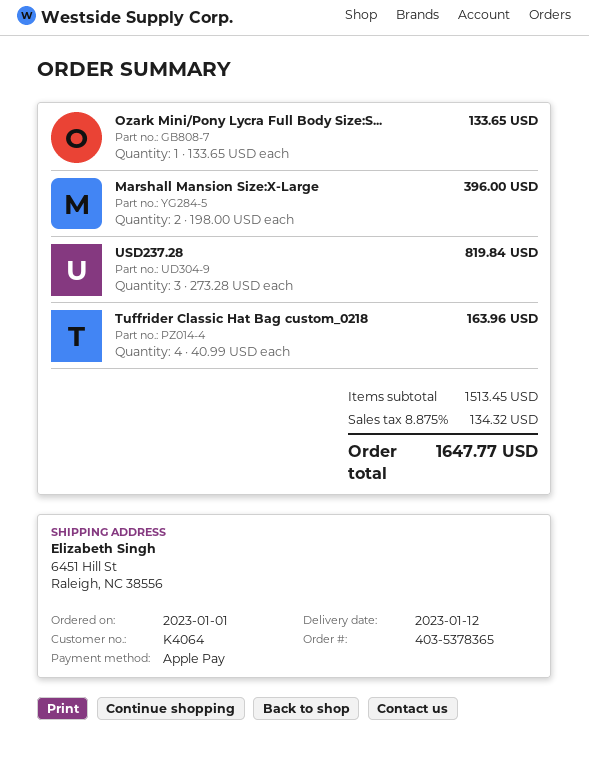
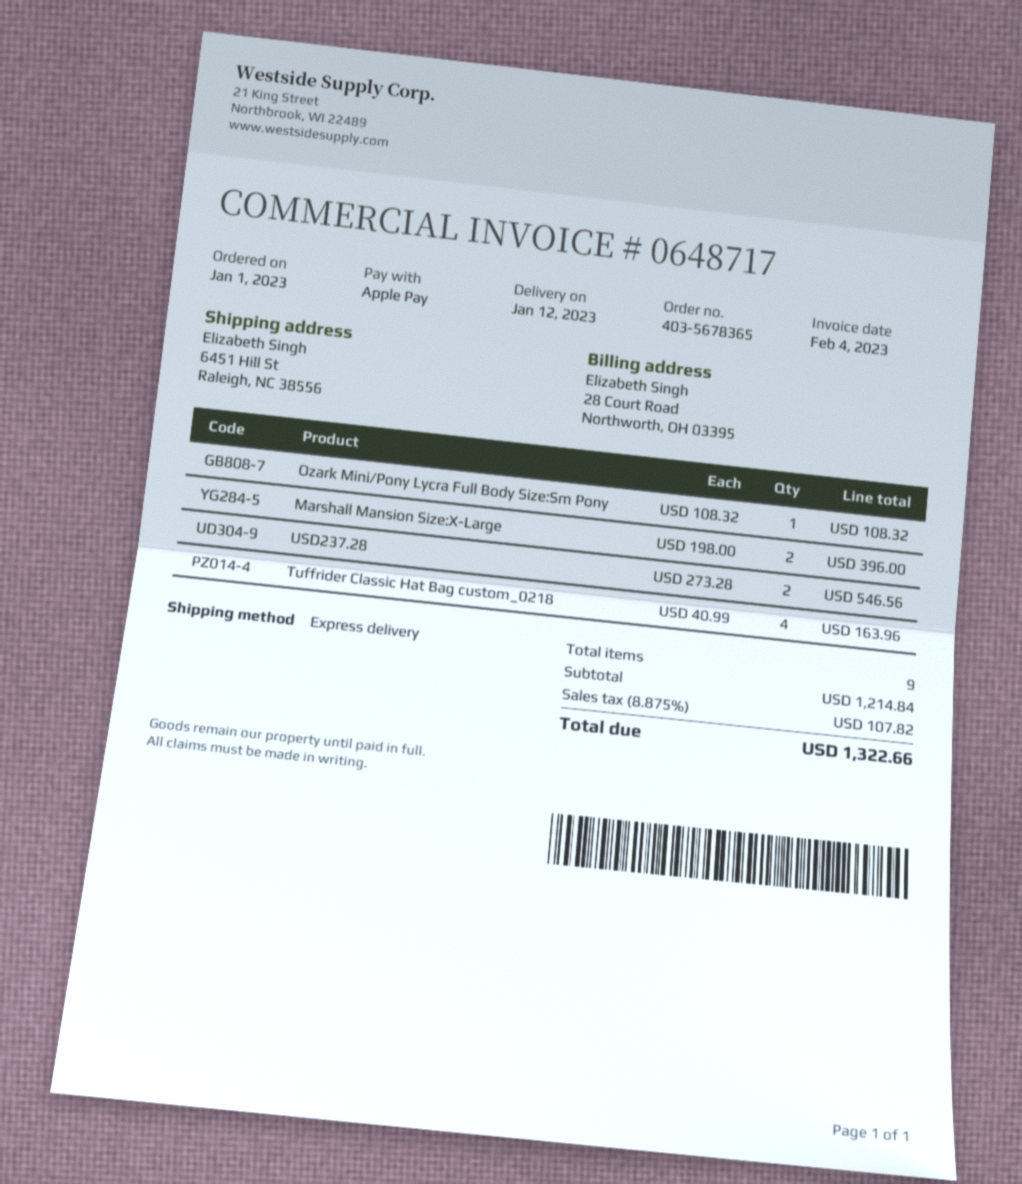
order number: 403-5378365 -> 403-5678365
Ozark Mini/Pony Lycra Full Body Size:S...: 1 x 133.65 = 133.65 -> 1 x 108.32 = 108.32
USD237.28: 3 x 273.28 = 819.84 -> 2 x 273.28 = 546.56
subtotal: 1513.45 -> 1214.84
tax: 8.875% = 134.32 -> 8.875% = 107.82
total: 1647.77 -> 1322.66

